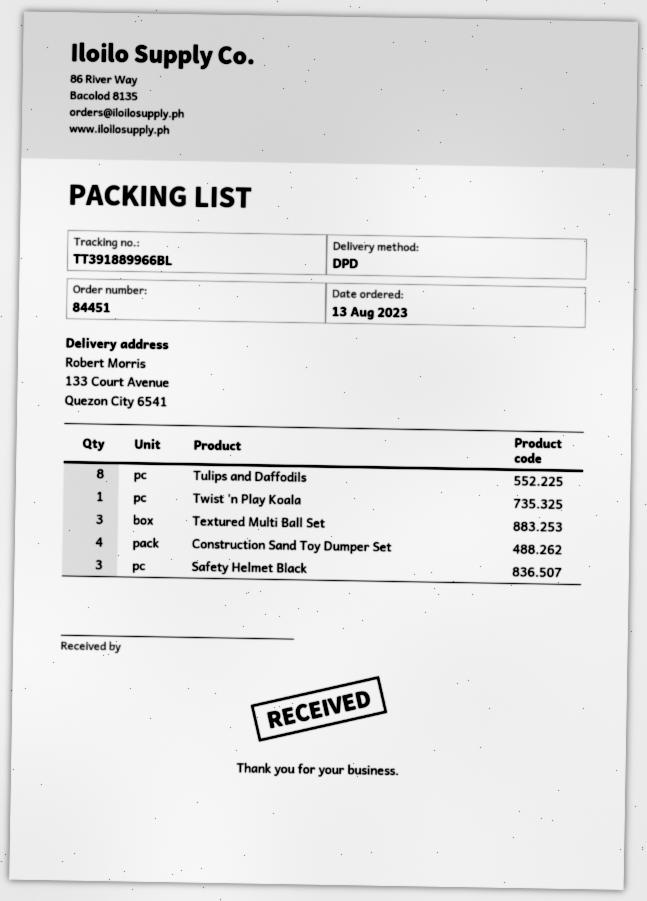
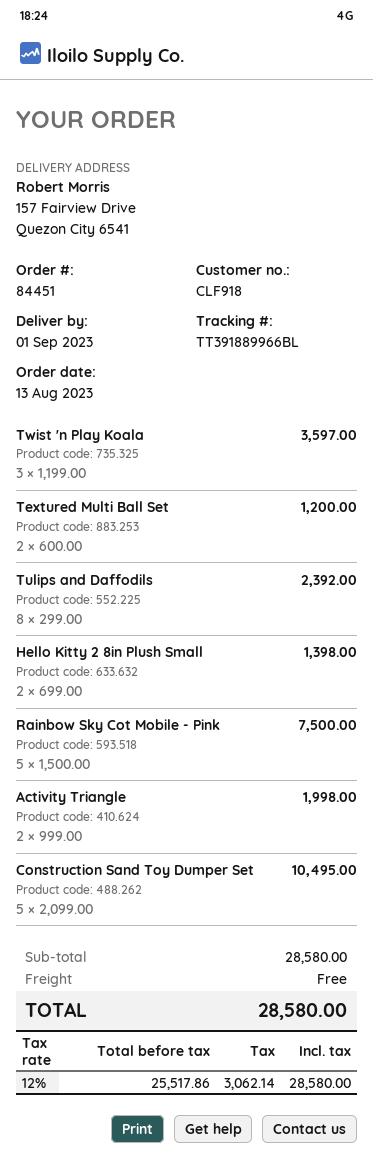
ship to: 133 Court Avenue, Quezon City 6541 -> 157 Fairview Drive, Quezon City 6541
Twist 'n Play Koala: 1 -> 3
Textured Multi Ball Set: 3 -> 2
Construction Sand Toy Dumper Set: 4 -> 5
Safety Helmet Black: 3 -> none
Hello Kitty 2 8in Plush Small: none -> 2
Rainbow Sky Cot Mobile - Pink: none -> 5
Activity Triangle: none -> 2

